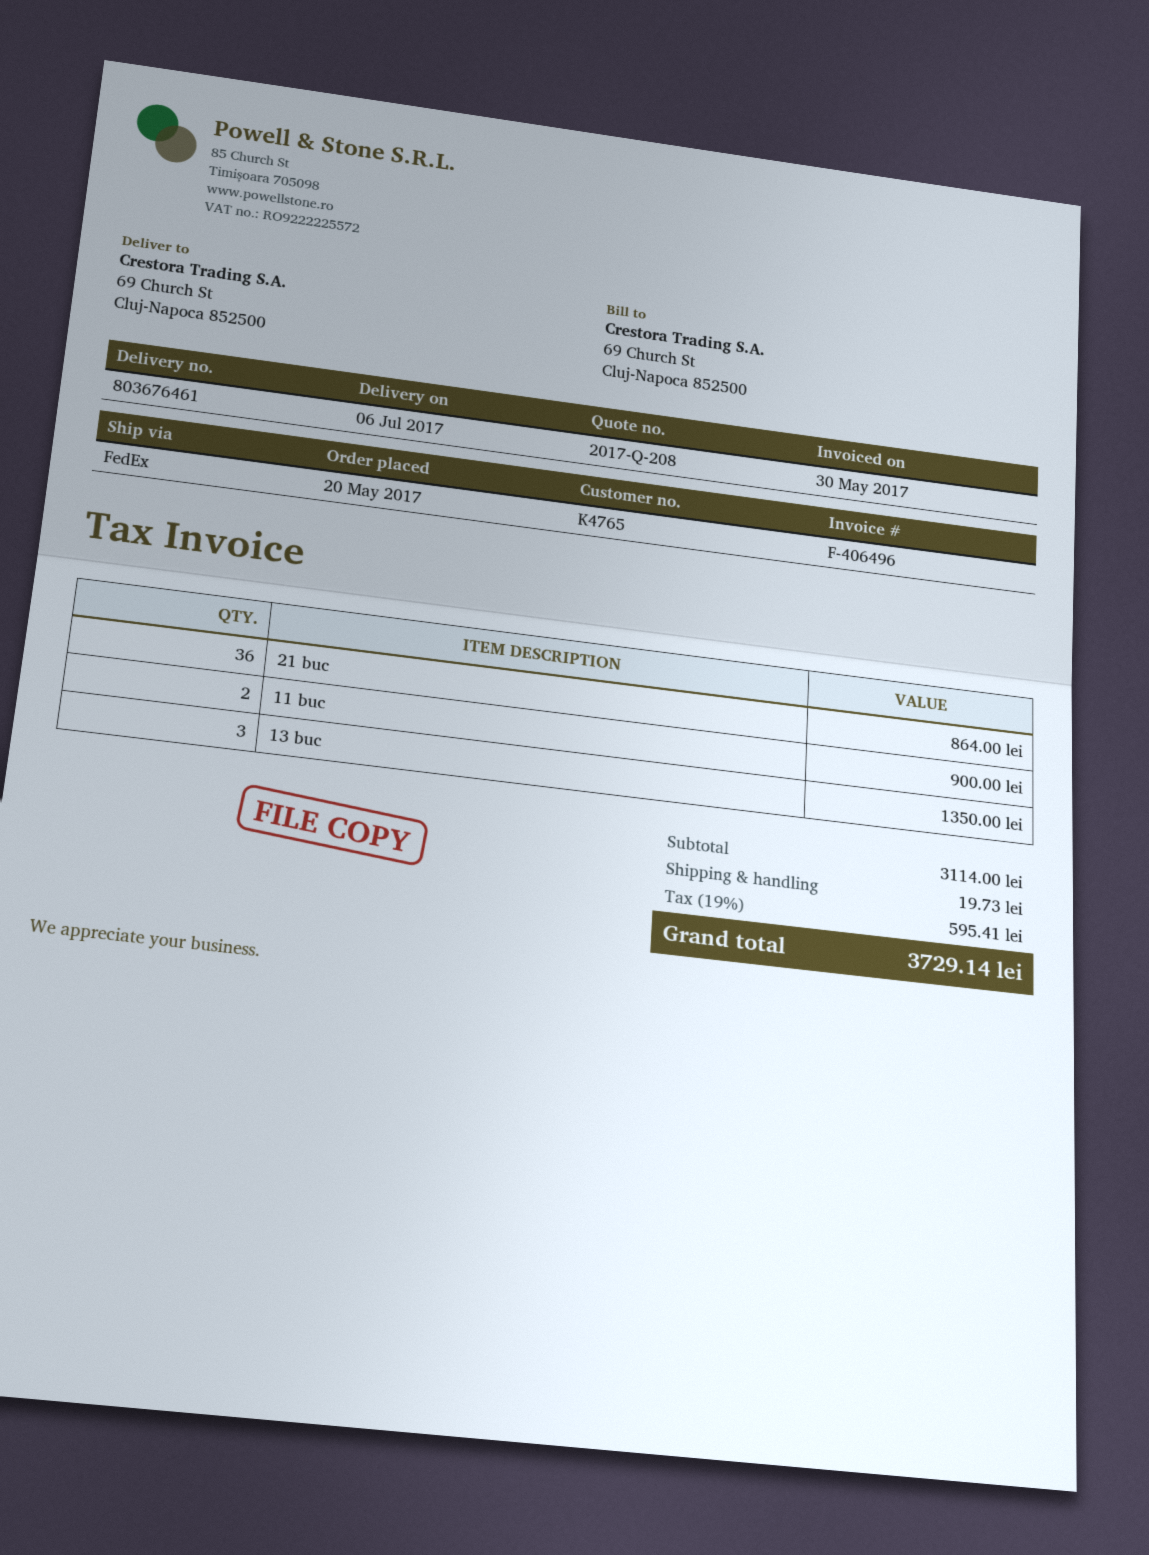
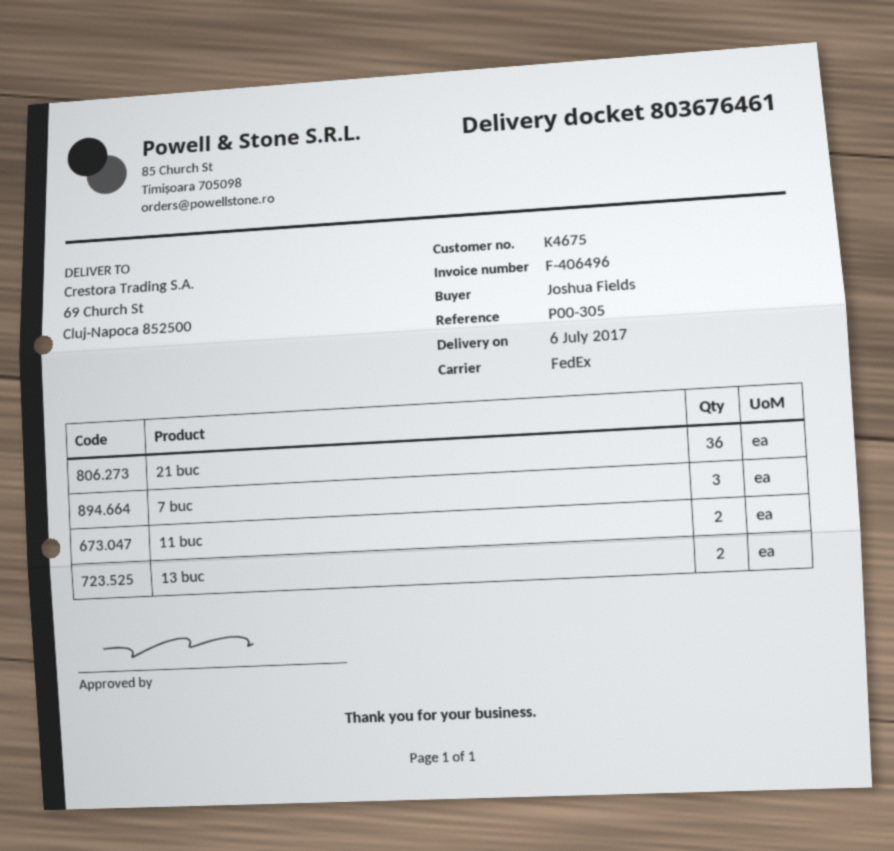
customer number: K4765 -> K4675
13 buc: 3 -> 2
7 buc: none -> 3

